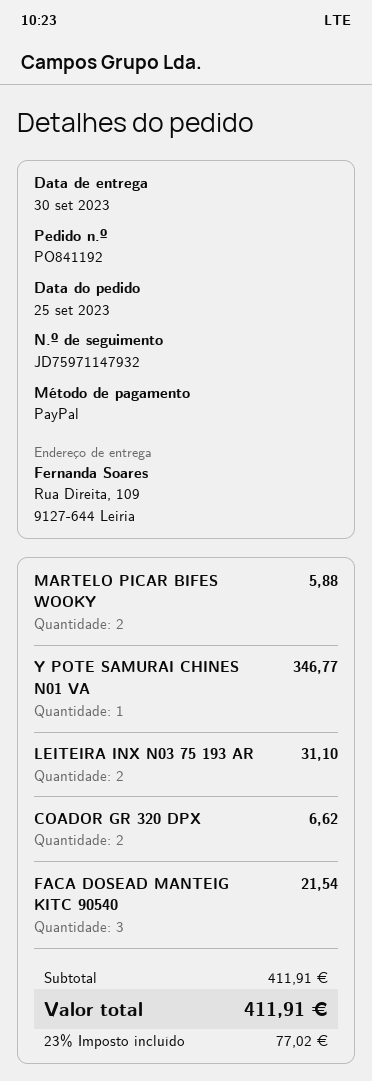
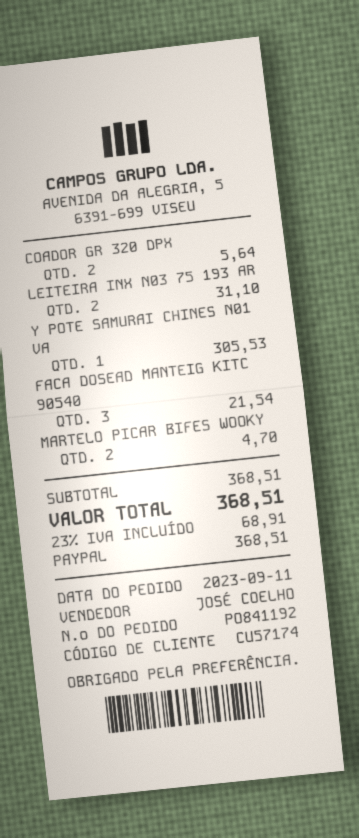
order date: 2023-09-25 -> 2023-09-11
MARTELO PICAR BIFES WOOKY: 2 for 5.88 -> 2 for 4.70
Y POTE SAMURAI CHINES N01 VA: 1 for 346.77 -> 1 for 305.53
COADOR GR 320 DPX: 2 for 6.62 -> 2 for 5.64
subtotal: 411.91 -> 368.51
tax: 23% = 77.02 -> 23% = 68.91
total: 411.91 -> 368.51

